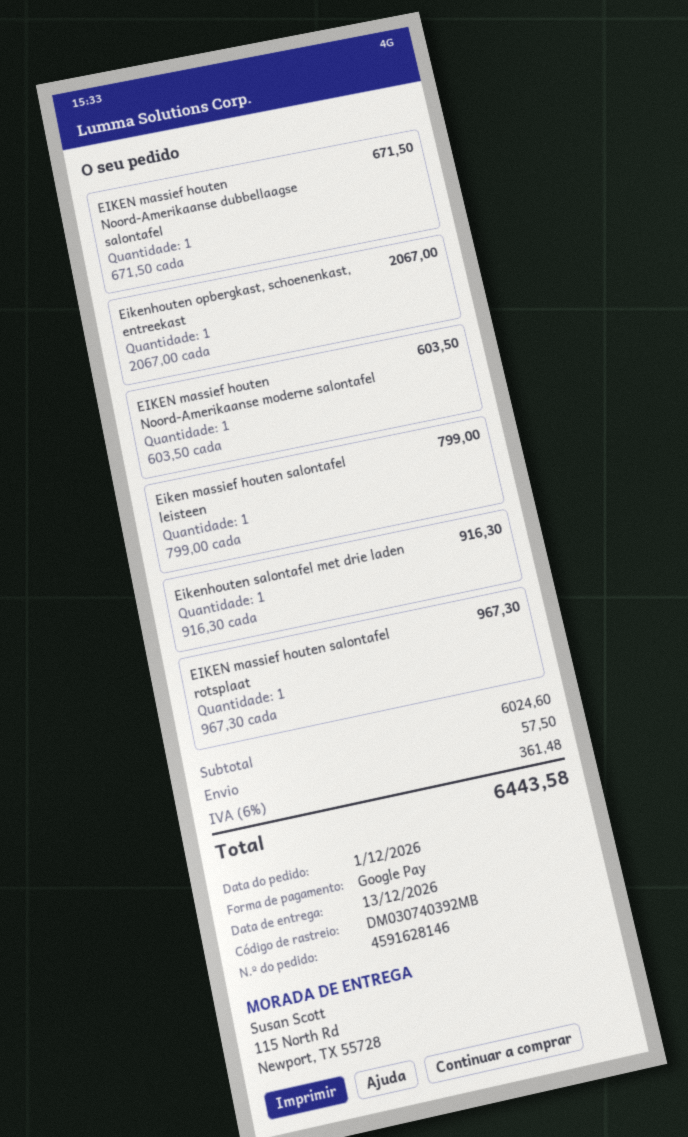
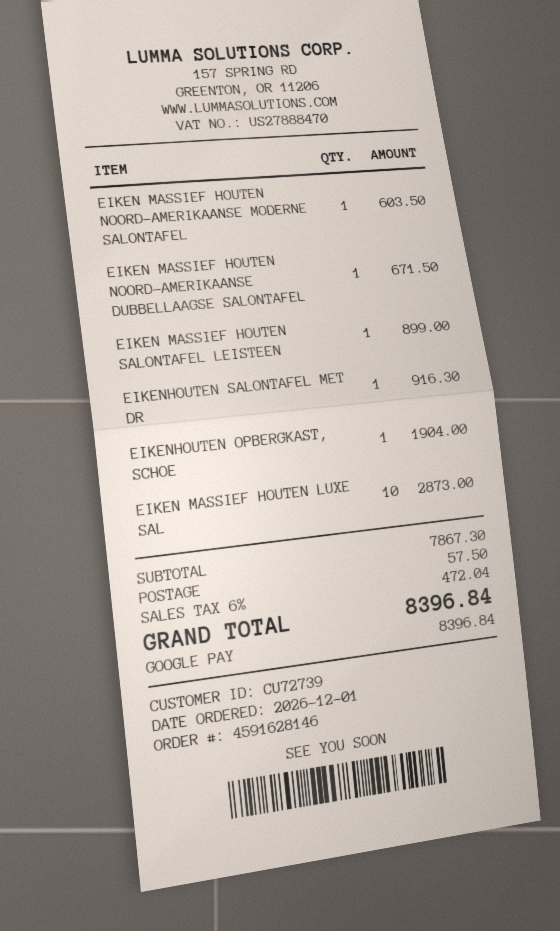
Eikenhouten opbergkast, schoenenkast, entreekast: 1 for 2067.00 -> 1 for 1904.00
Eiken massief houten salontafel leisteen: 1 for 799.00 -> 1 for 899.00
EIKEN massief houten salontafel rotsplaat: 1 for 967.30 -> none
EIKEN MASSIEF HOUTEN LUXE SAL: none -> 10 for 2873.00
subtotal: 6024.60 -> 7867.30
tax: 6% = 361.48 -> 6% = 472.04
total: 6443.58 -> 8396.84

